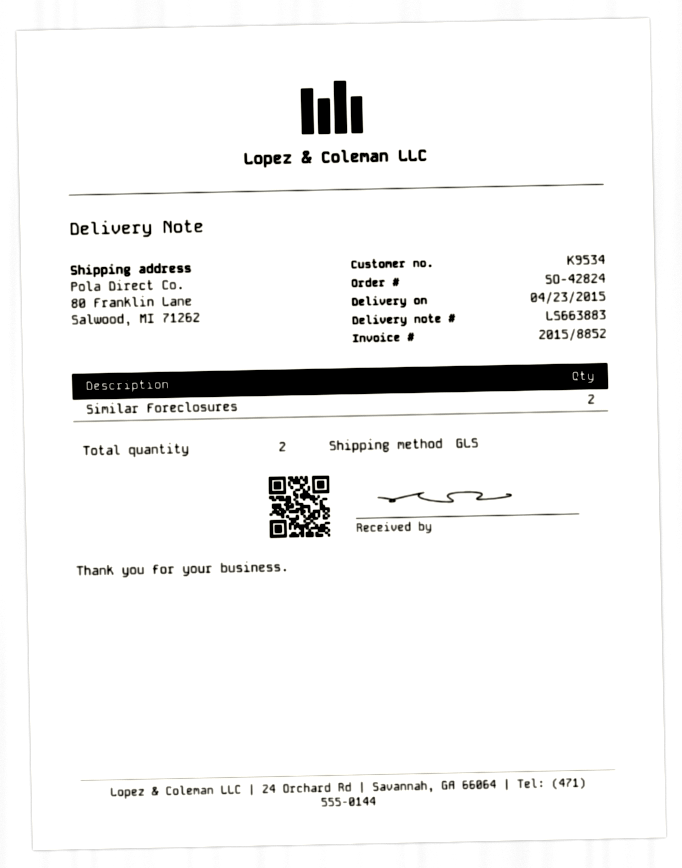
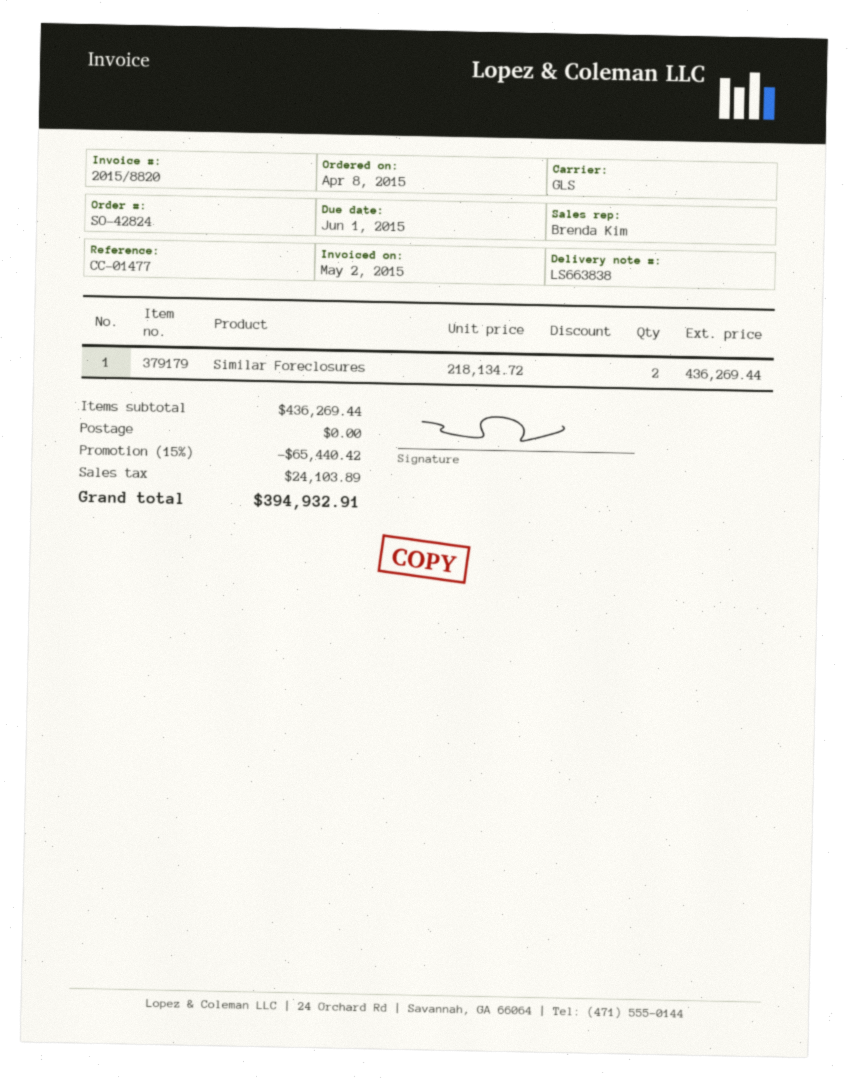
delivery note number: LS663883 -> LS663838
invoice number: 2015/8852 -> 2015/8820

